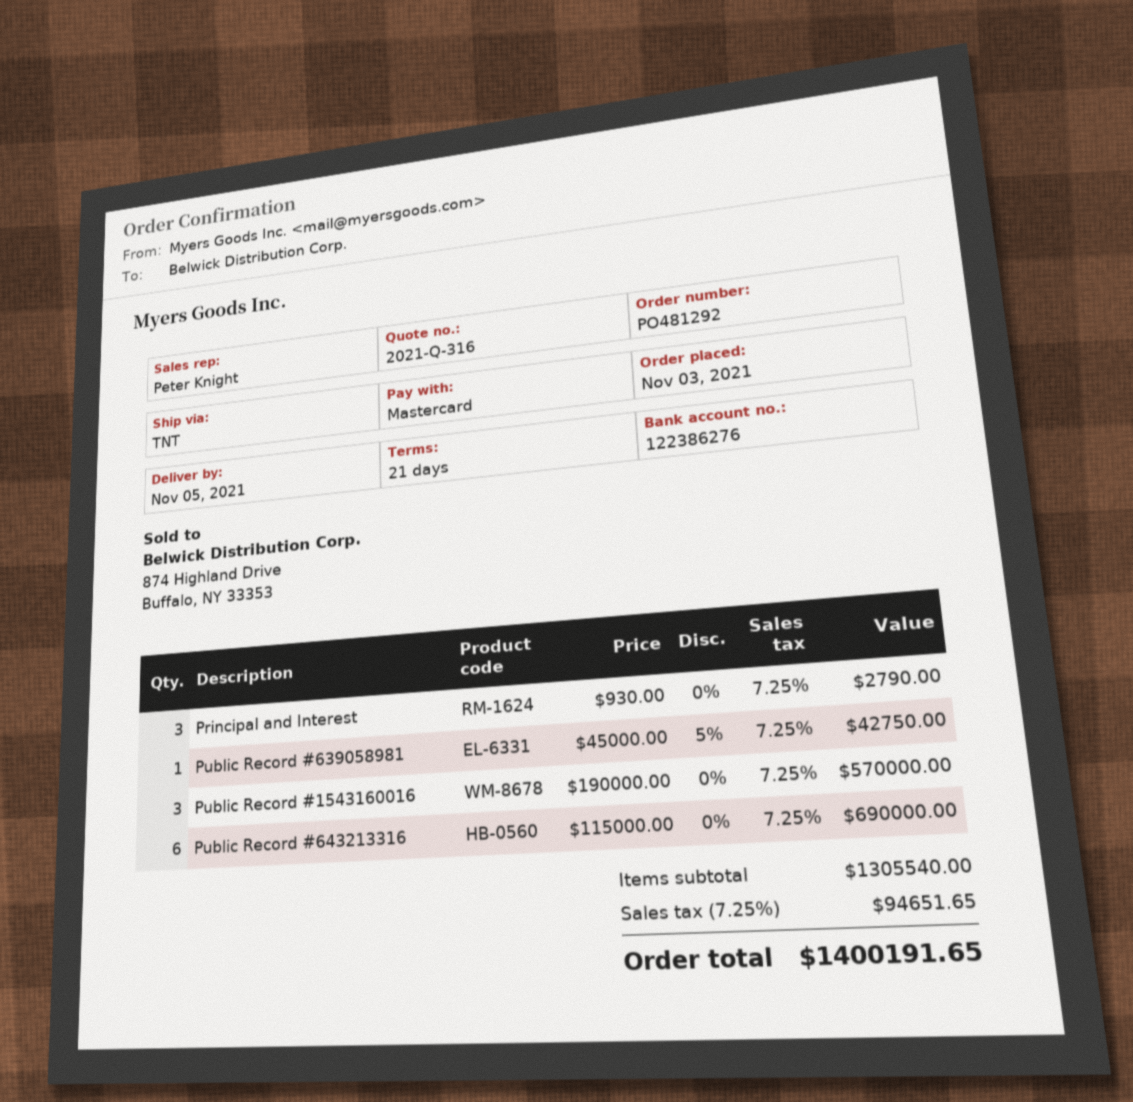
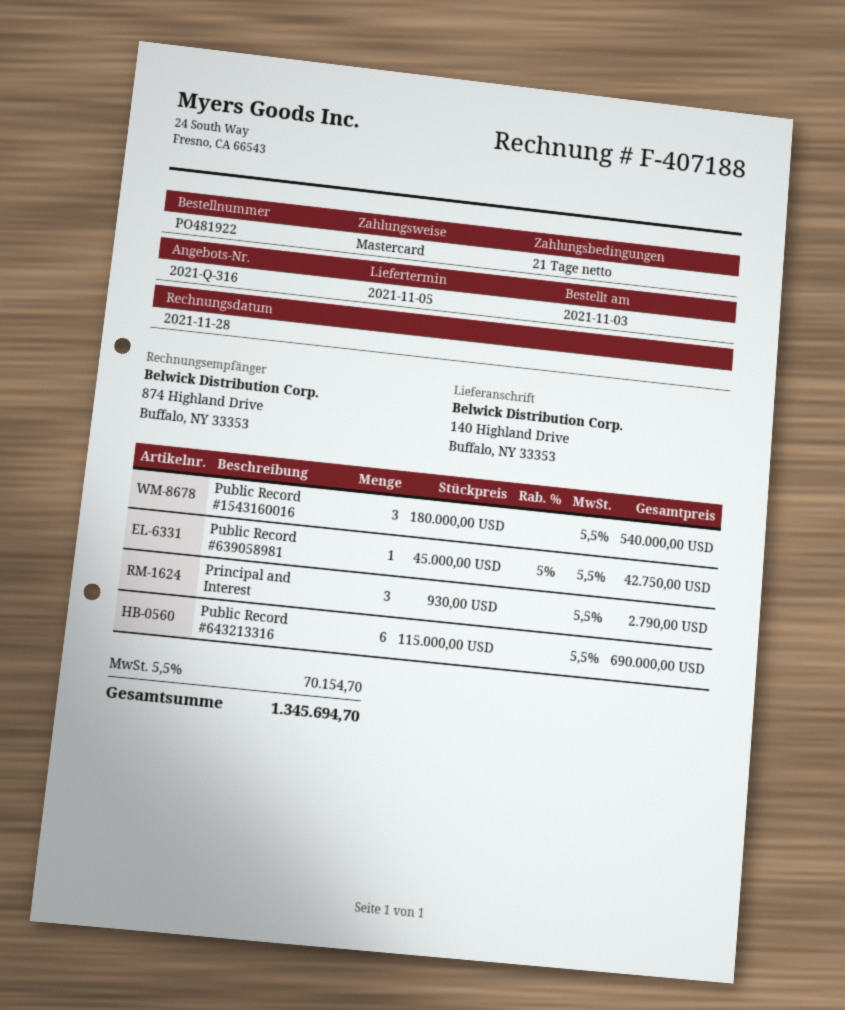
order number: PO481292 -> PO481922
Public Record #1543160016: 3 x 190000.00 = 570000.00 -> 3 x 180000.00 = 540000.00
tax: 7.25% = 94651.65 -> 5.5% = 70154.70
total: 1400191.65 -> 1345694.70

